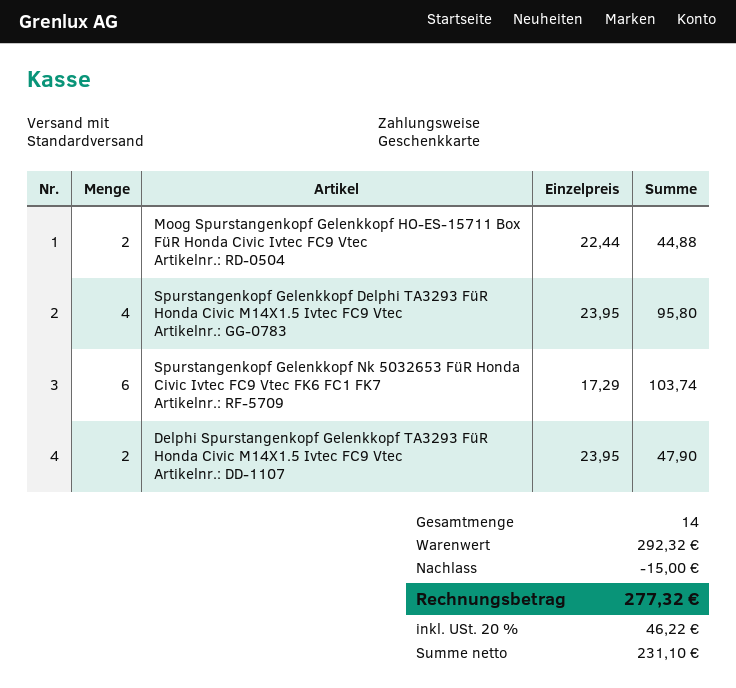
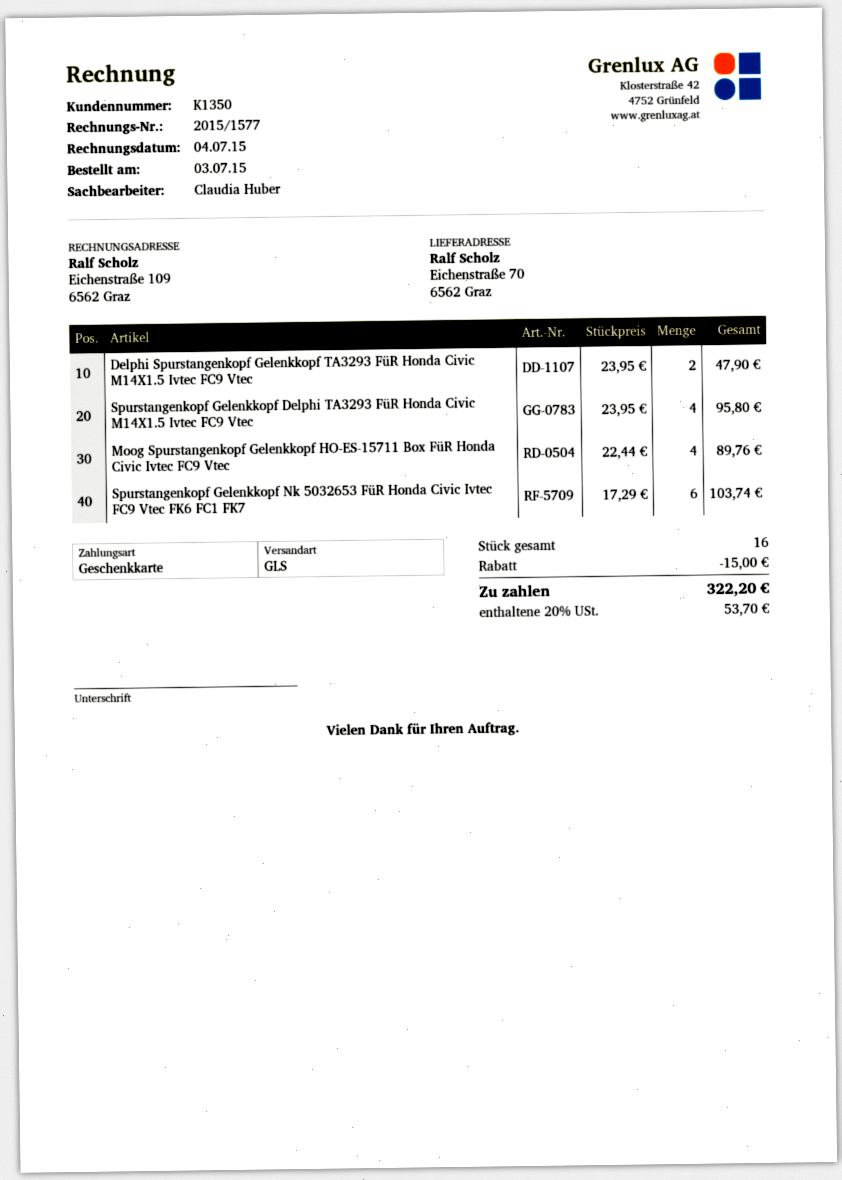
shipping method: standard -> GLS
Moog Spurstangenkopf Gelenkkopf HO-ES-15711 Box FüR Honda Civic Ivtec FC9 Vtec: 2 x 22.44 = 44.88 -> 4 x 22.44 = 89.76
total quantity: 14 -> 16
tax: 20% = 46.22 -> 20% = 53.70
total: 277.32 -> 322.20

